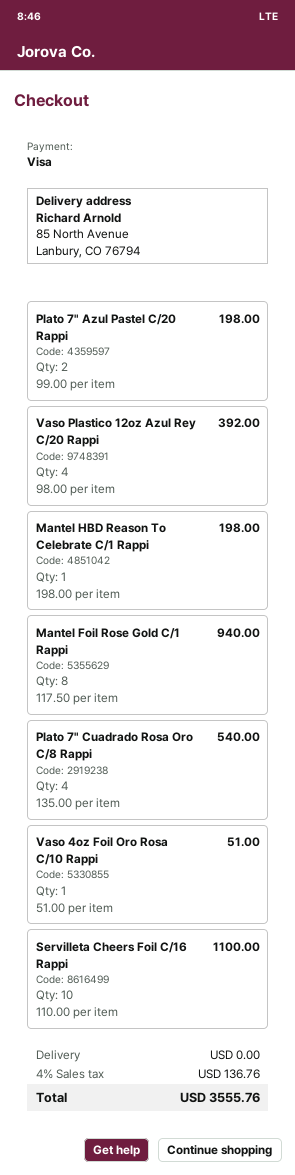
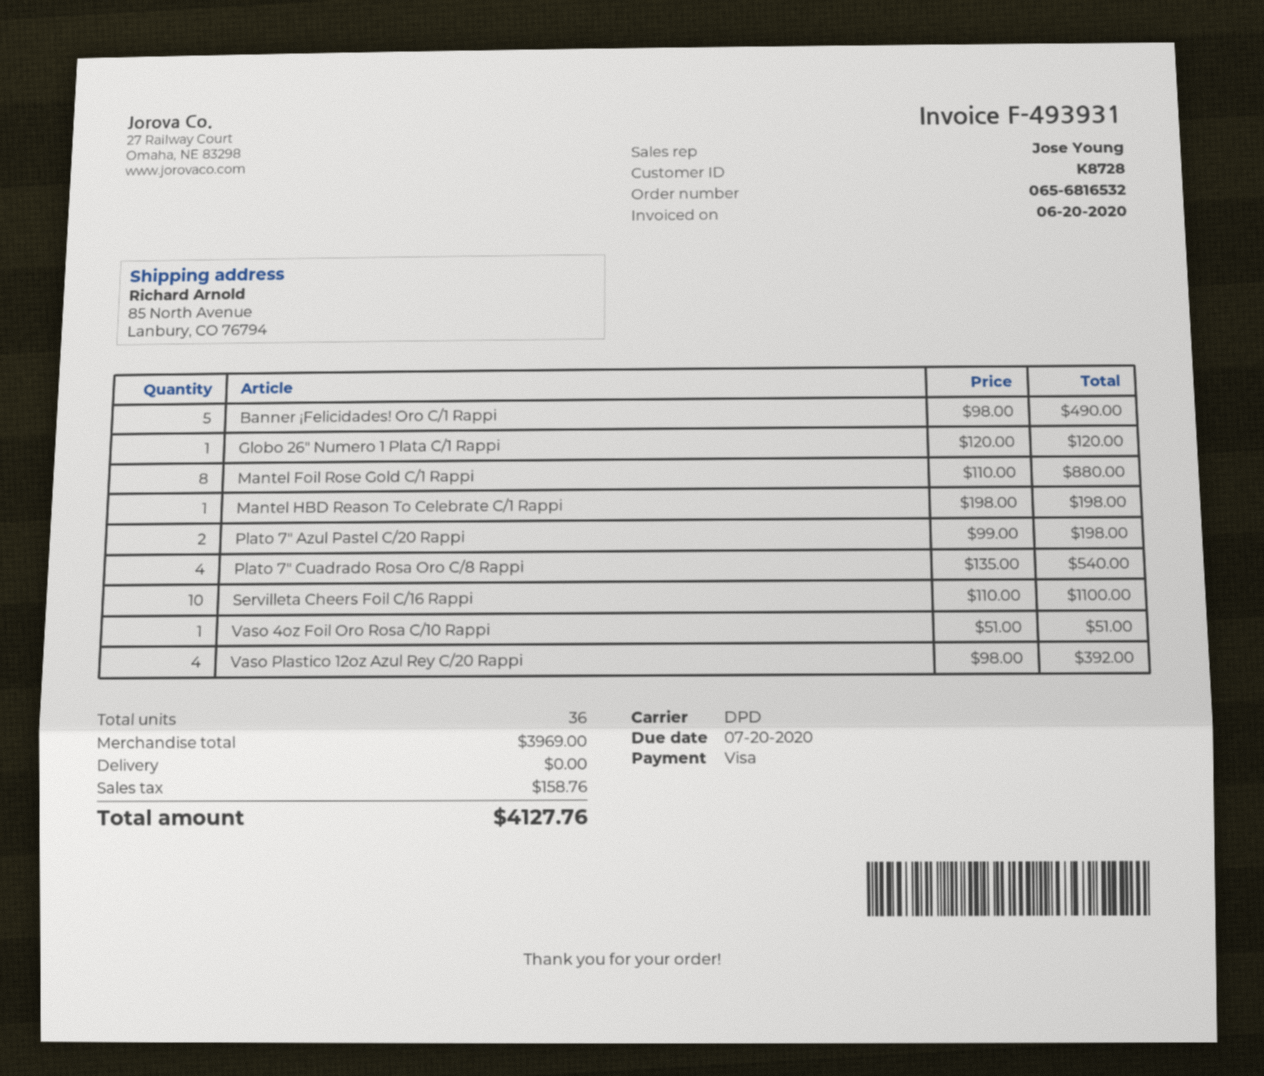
Mantel Foil Rose Gold C/1 Rappi: 8 x 117.50 = 940.00 -> 8 x 110.00 = 880.00
Banner ¡Felicidades! Oro C/1 Rappi: none -> 5 x 98.00 = 490.00
Globo 26" Numero 1 Plata C/1 Rappi: none -> 1 x 120.00 = 120.00
tax: 136.76 -> 158.76
total: 3555.76 -> 4127.76

